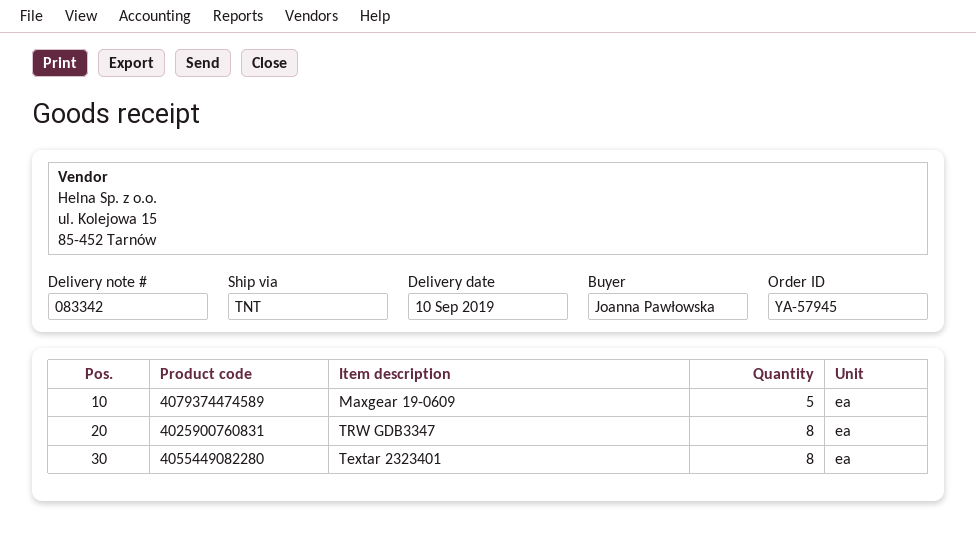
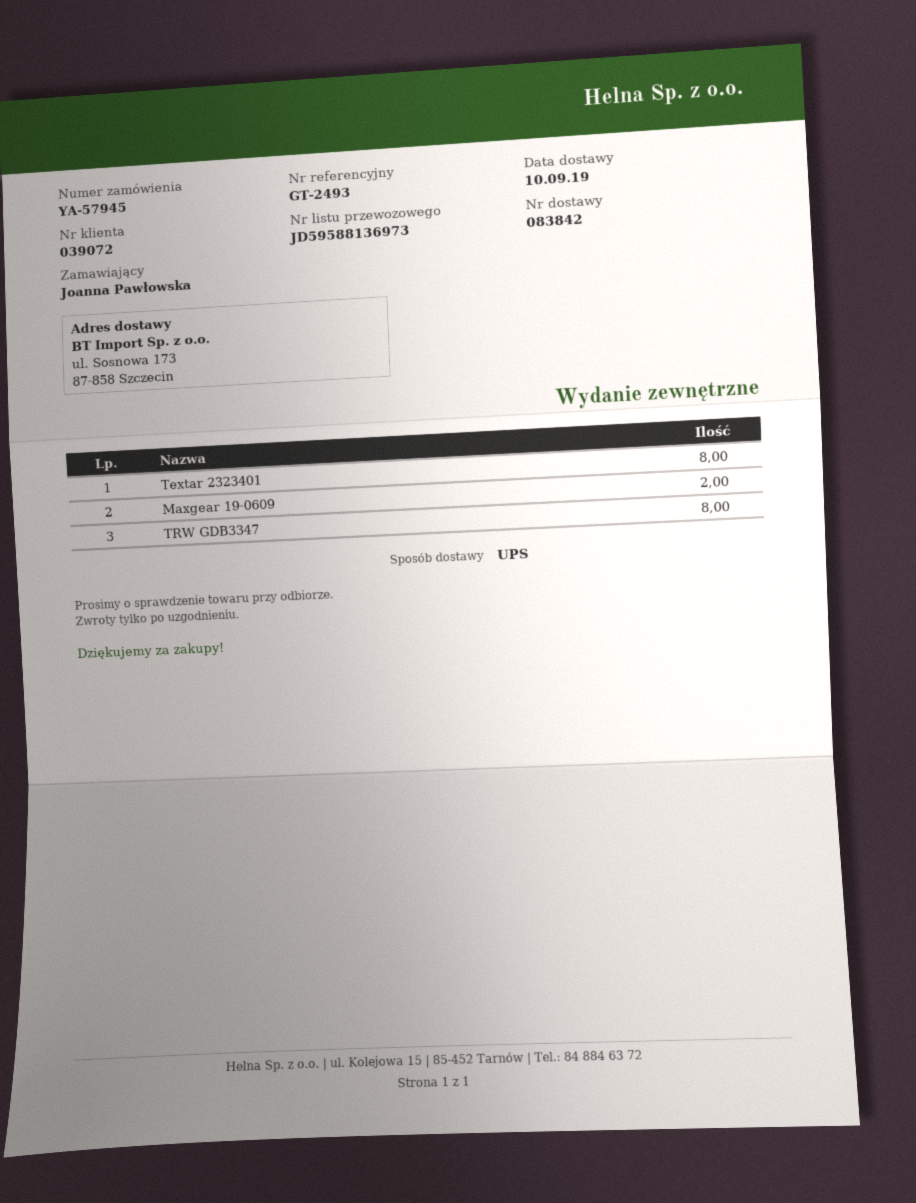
delivery note number: 083342 -> 083842
shipping method: TNT -> UPS
Maxgear 19-0609: 5 -> 2

